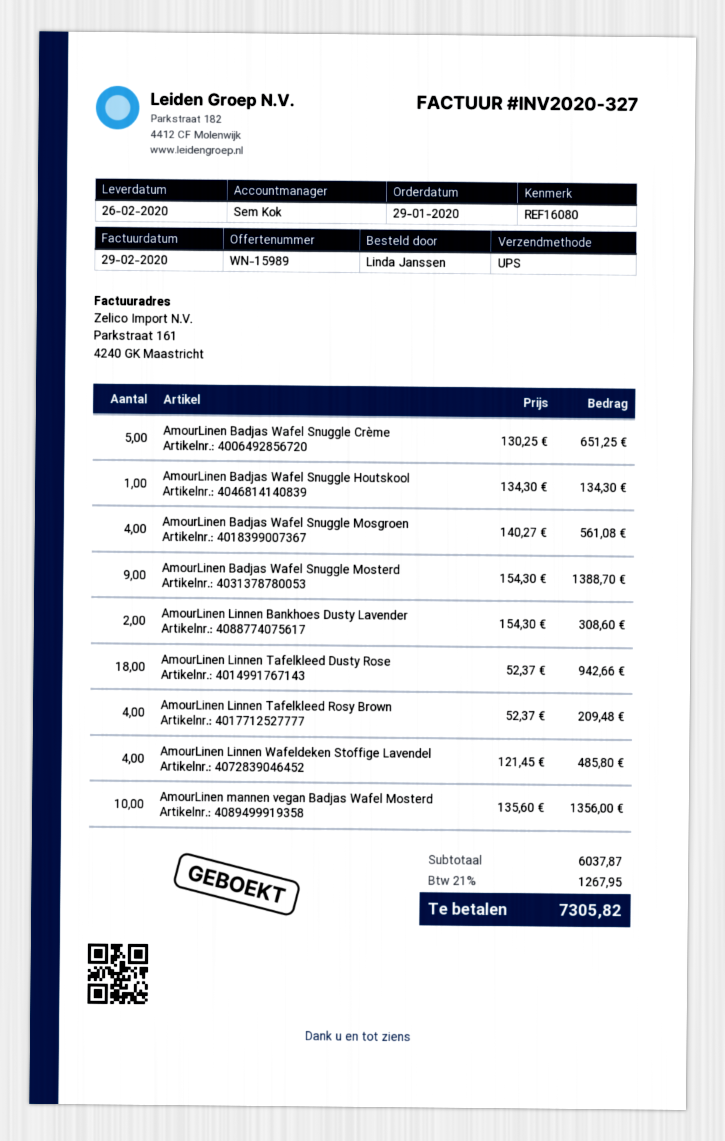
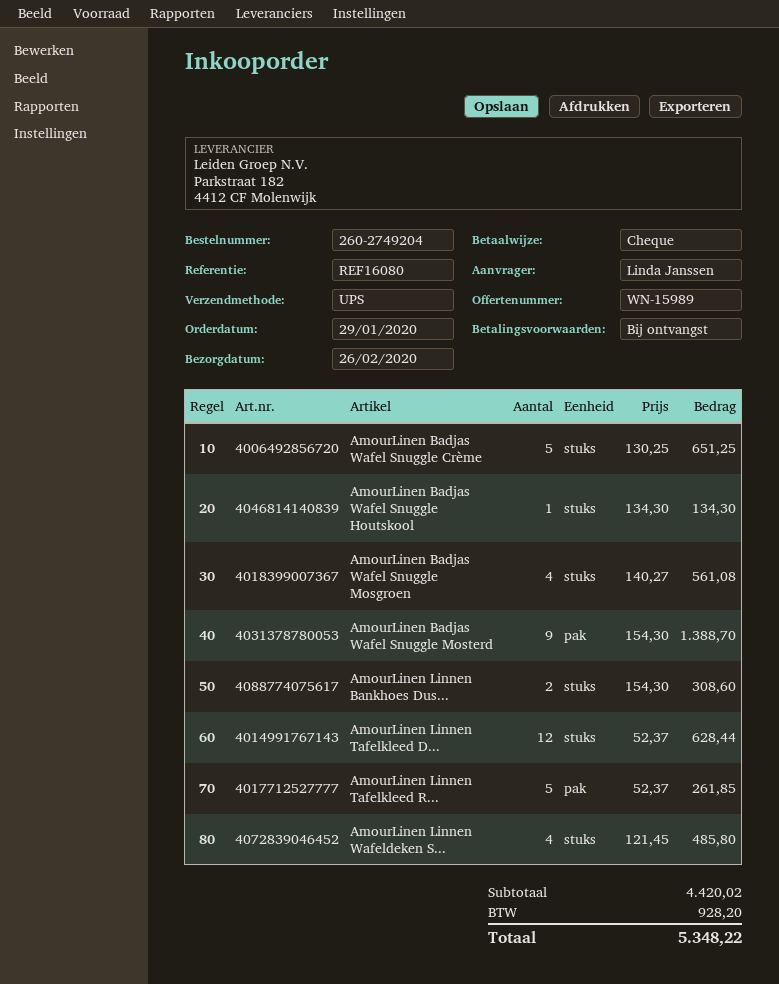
AmourLinen Linnen Tafelkleed Dusty Rose: 18 x 52.37 = 942.66 -> 12 x 52.37 = 628.44
AmourLinen Linnen Tafelkleed Rosy Brown: 4 x 52.37 = 209.48 -> 5 x 52.37 = 261.85
AmourLinen mannen vegan Badjas Wafel Mosterd: 10 x 135.60 = 1356.00 -> none
subtotal: 6037.87 -> 4420.02
tax: 1267.95 -> 928.20
total: 7305.82 -> 5348.22

